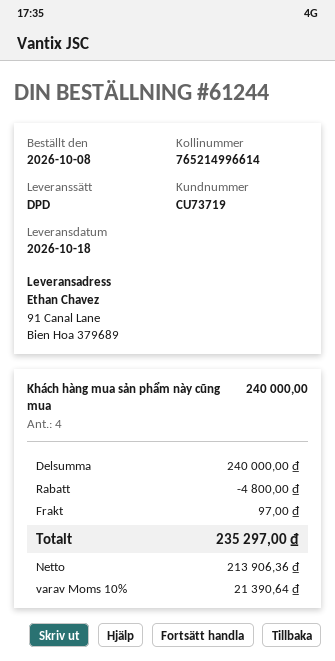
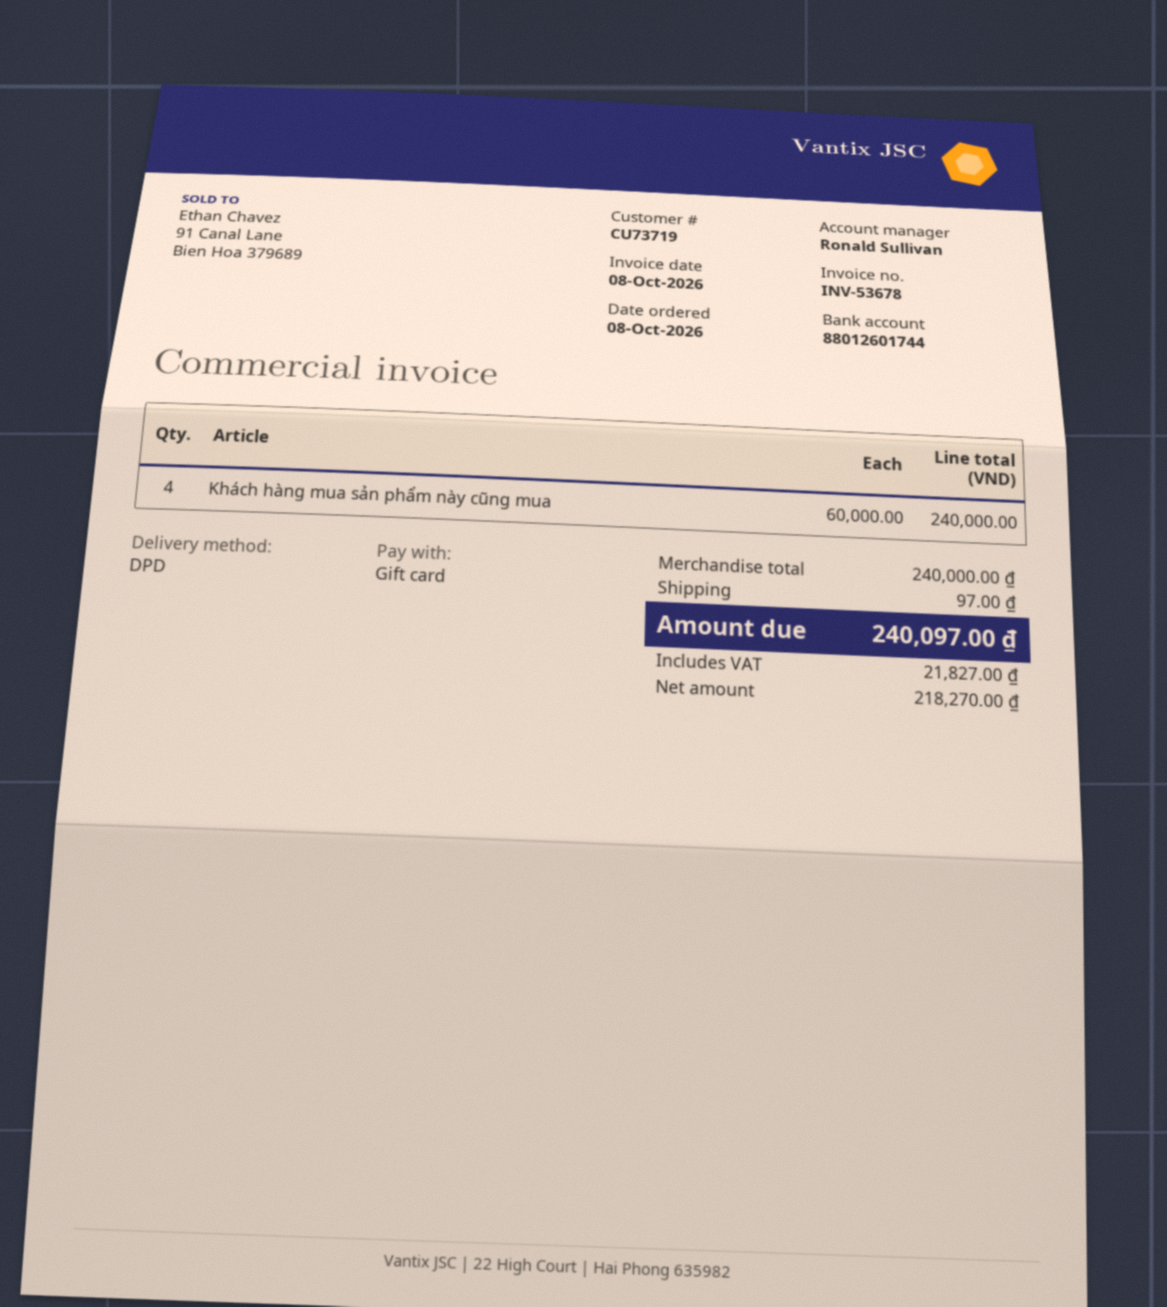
discount: 4800.00 -> none
net: 213906.36 -> 218270.00
tax: 21390.64 -> 21827.00
total: 235297.00 -> 240097.00

